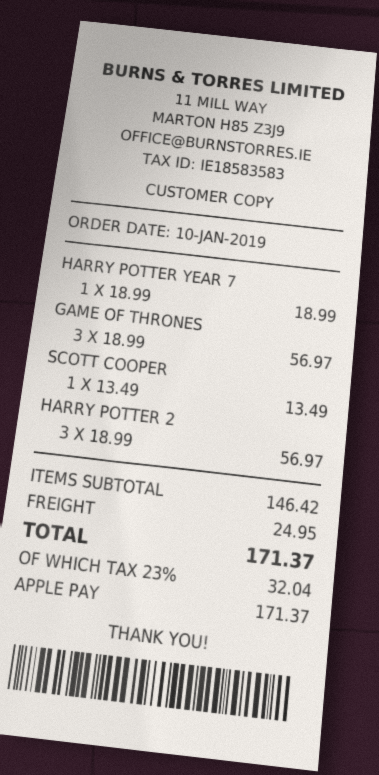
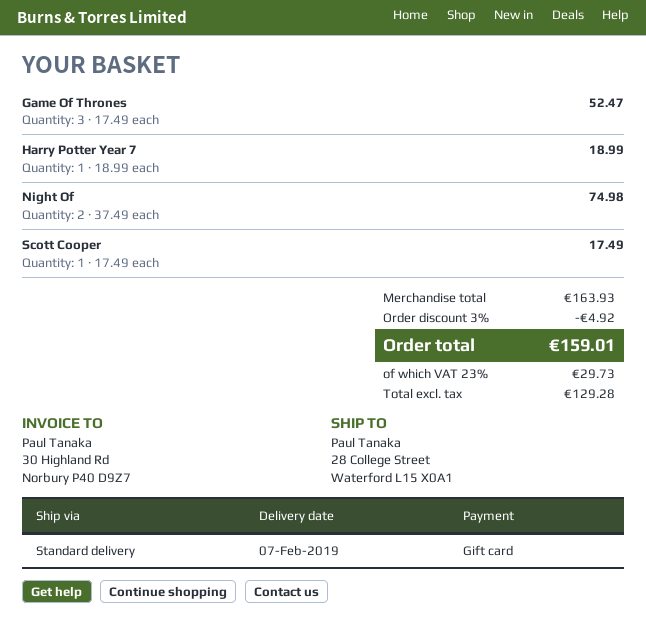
payment method: Apple Pay -> gift card
GAME OF THRONES: 3 x 18.99 = 56.97 -> 3 x 17.49 = 52.47
SCOTT COOPER: 1 x 13.49 = 13.49 -> 1 x 17.49 = 17.49
HARRY POTTER 2: 3 x 18.99 = 56.97 -> none
Night Of: none -> 2 x 37.49 = 74.98
subtotal: 146.42 -> 163.93
discount: none -> 3% = 4.92
shipping: 24.95 -> none
tax: 23% = 32.04 -> 23% = 29.73
total: 171.37 -> 159.01

